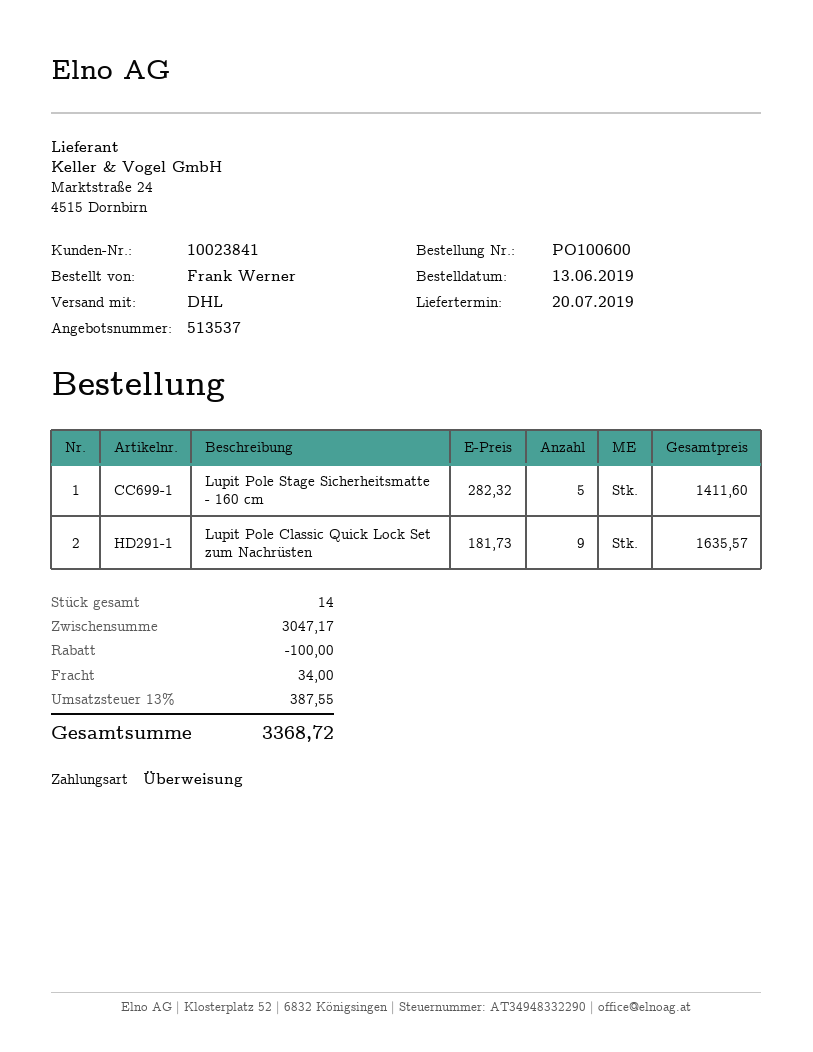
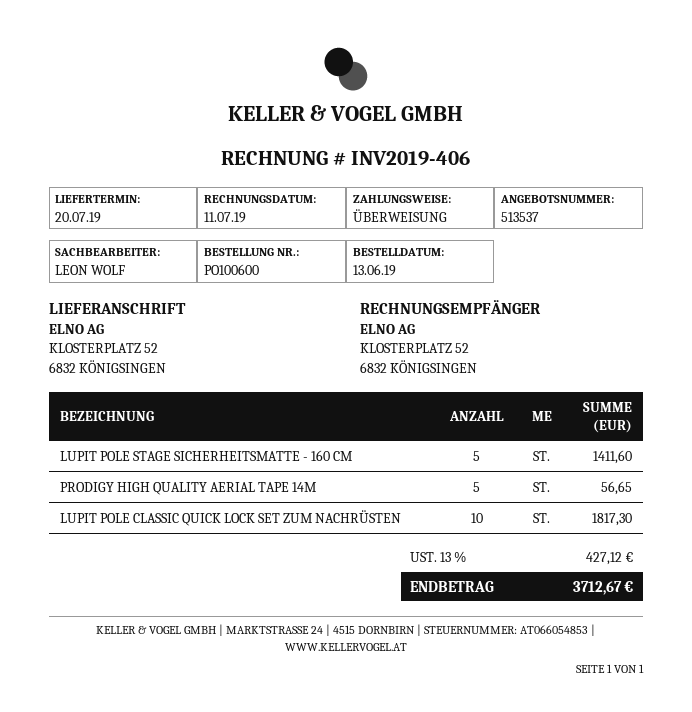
Lupit Pole Classic Quick Lock Set zum Nachrüsten: 9 for 1635.57 -> 10 for 1817.30
PRODIGY HIGH QUALITY AERIAL TAPE 14M: none -> 5 for 56.65
discount: 100.00 -> none
shipping: 34.00 -> none
tax: 13% = 387.55 -> 13% = 427.12
total: 3368.72 -> 3712.67

